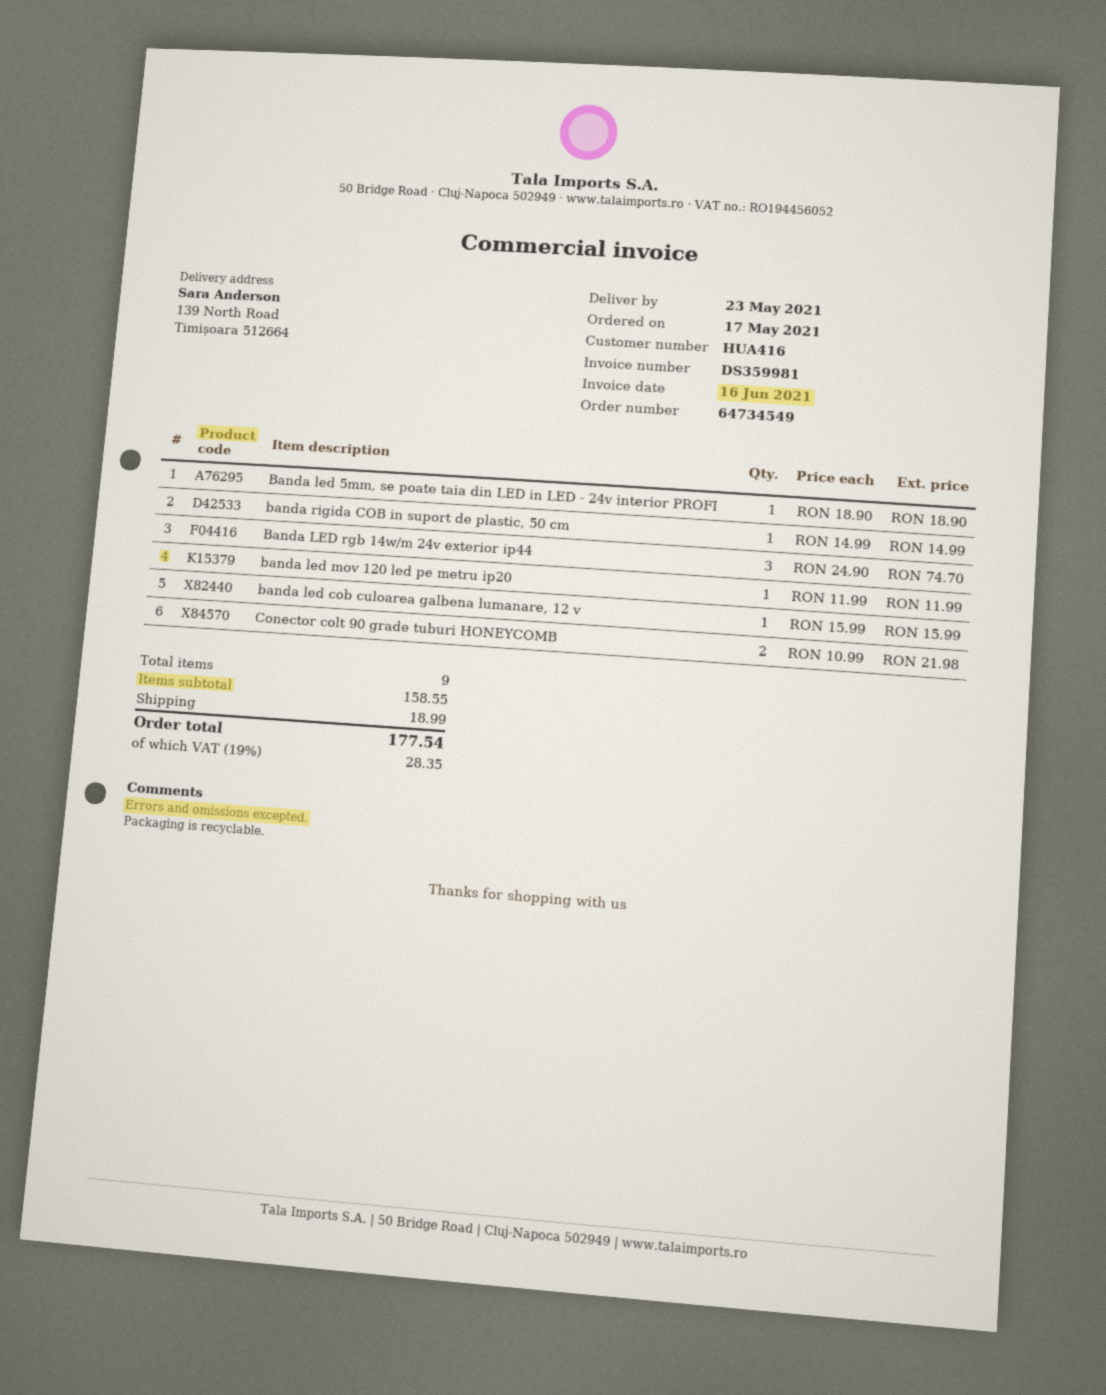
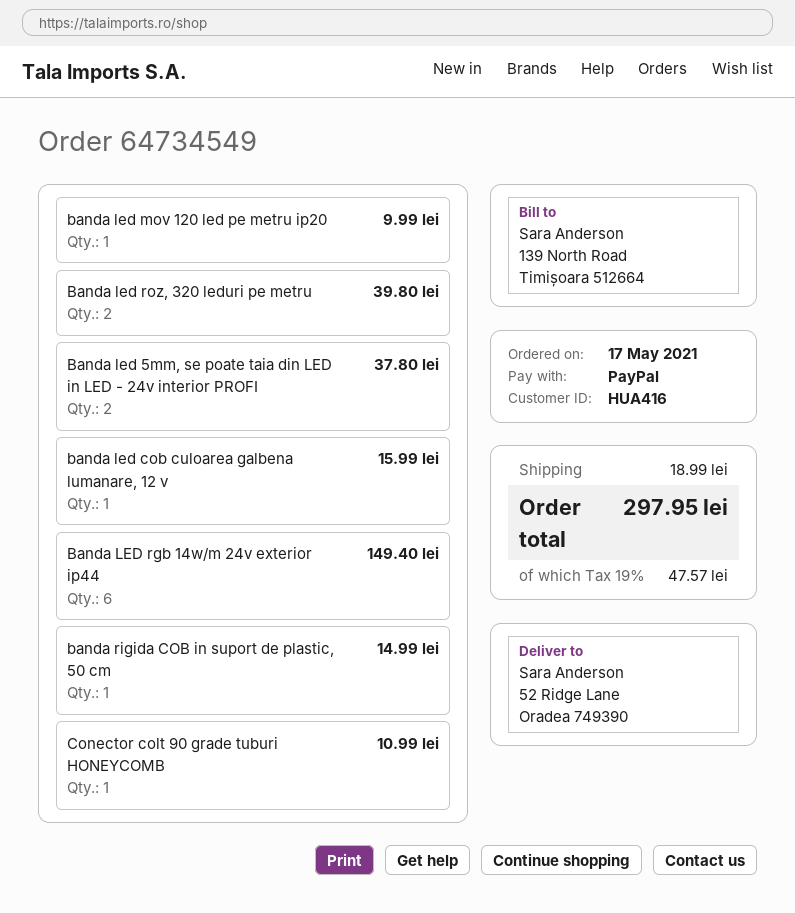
ship to: 139 North Road, Timișoara 512664 -> 52 Ridge Lane, Oradea 749390
Banda led 5mm, se poate taia din LED in LED - 24v interior PROFI: 1 for 18.90 -> 2 for 37.80
Banda LED rgb 14w/m 24v exterior ip44: 3 for 74.70 -> 6 for 149.40
banda led mov 120 led pe metru ip20: 1 for 11.99 -> 1 for 9.99
Conector colt 90 grade tuburi HONEYCOMB: 2 for 21.98 -> 1 for 10.99
Banda led roz, 320 leduri pe metru: none -> 2 for 39.80
tax: 19% = 28.35 -> 19% = 47.57
total: 177.54 -> 297.95

